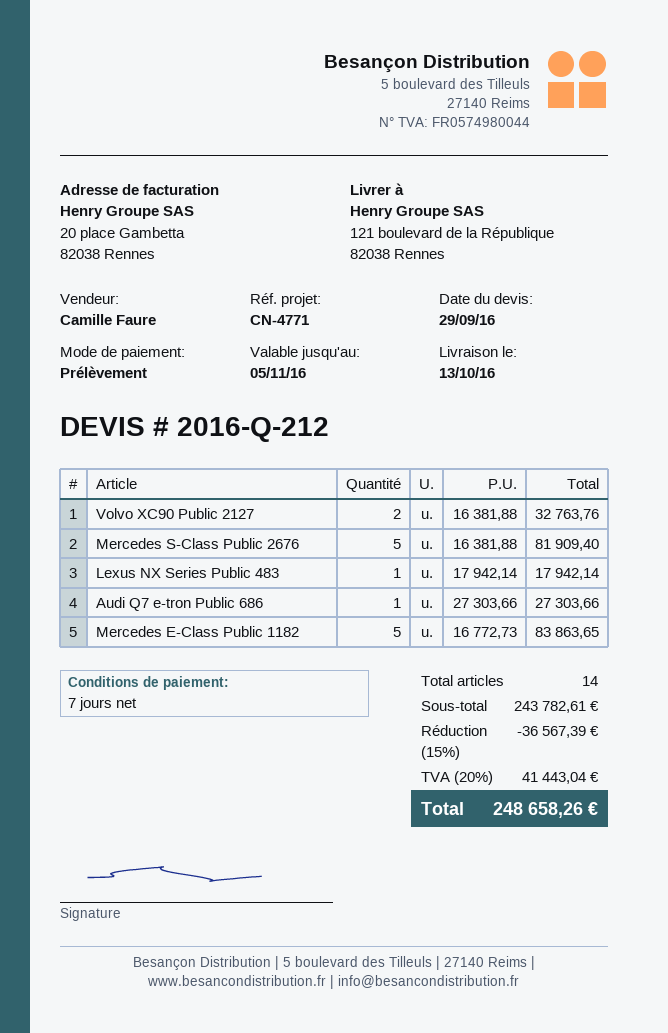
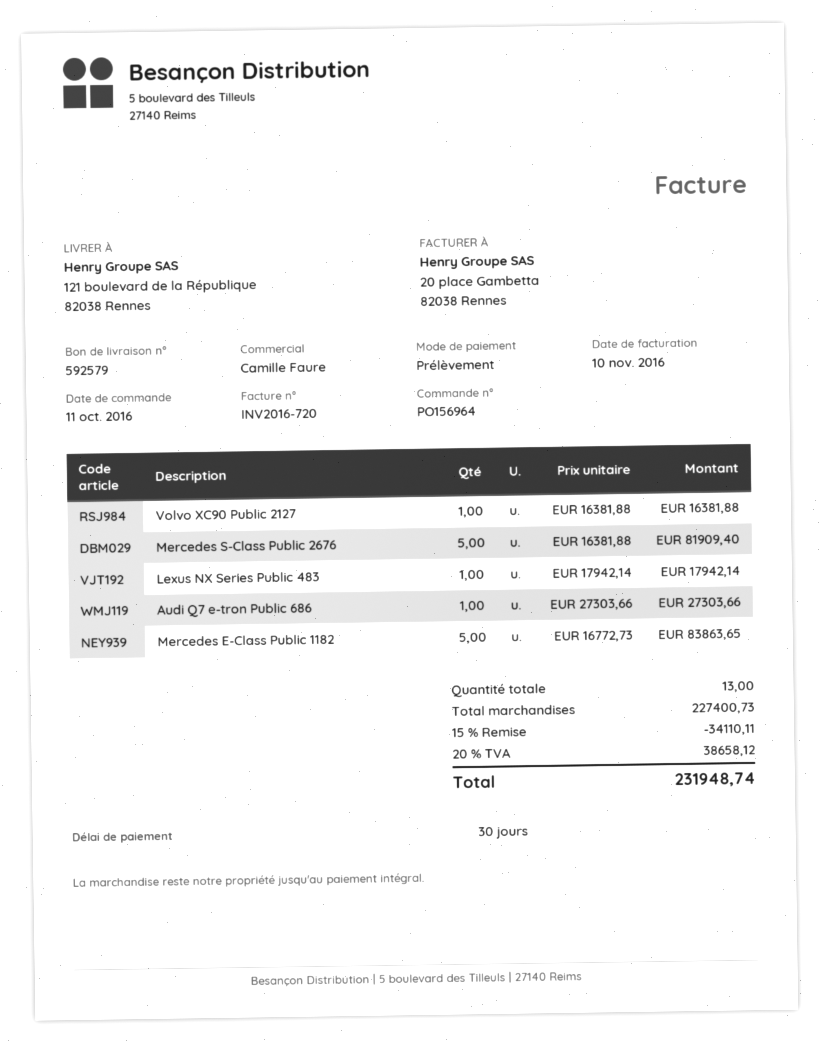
payment terms: 7 days -> 30 days
Volvo XC90 Public 2127: 2 x 16381.88 = 32763.76 -> 1 x 16381.88 = 16381.88
total quantity: 14 -> 13
subtotal: 243782.61 -> 227400.73
discount: 15% = 36567.39 -> 15% = 34110.11
tax: 20% = 41443.04 -> 20% = 38658.12
total: 248658.26 -> 231948.74

